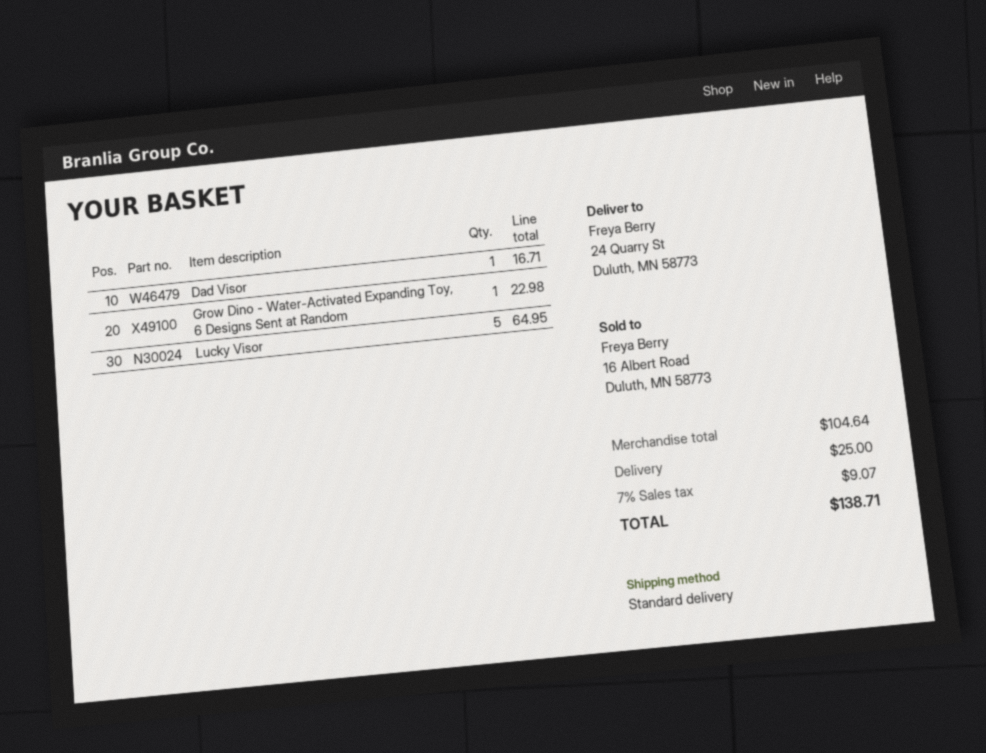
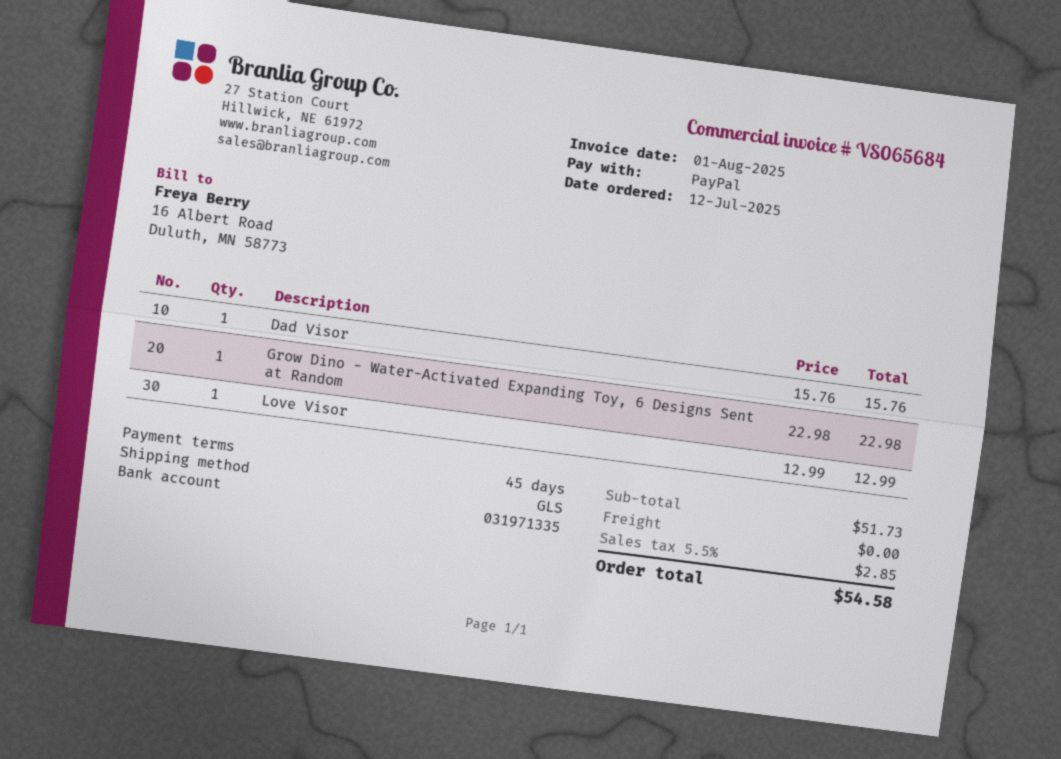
shipping method: standard -> GLS
Dad Visor: 1 for 16.71 -> 1 for 15.76
Lucky Visor: 5 for 64.95 -> none
Love Visor: none -> 1 for 12.99
subtotal: 104.64 -> 51.73
shipping: 25.00 -> 0.00
tax: 7% = 9.07 -> 5.5% = 2.85
total: 138.71 -> 54.58

